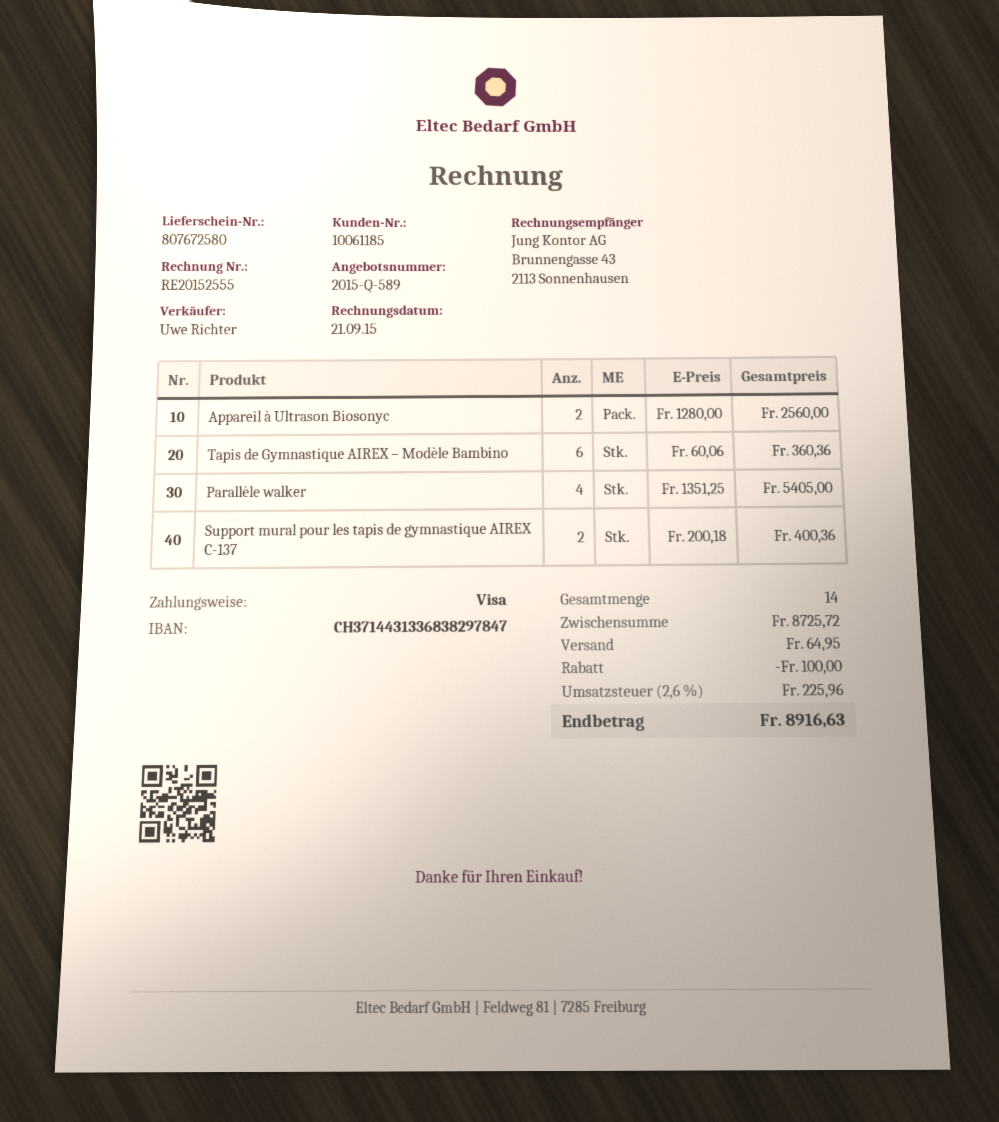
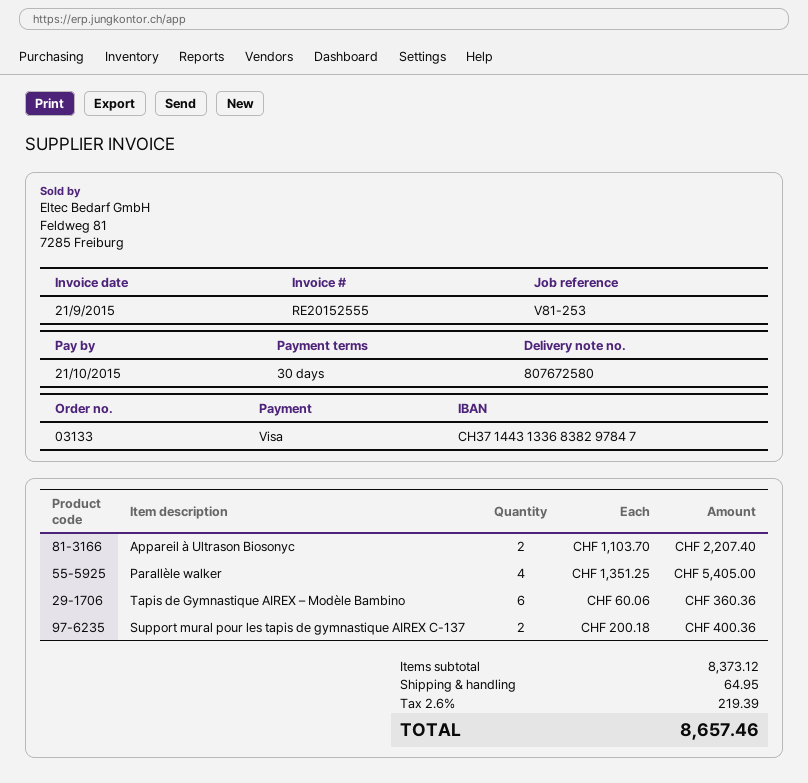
Appareil à Ultrason Biosonyc: 2 x 1280.00 = 2560.00 -> 2 x 1103.70 = 2207.40
subtotal: 8725.72 -> 8373.12
discount: 100.00 -> none
tax: 2.6% = 225.96 -> 2.6% = 219.39
total: 8916.63 -> 8657.46

